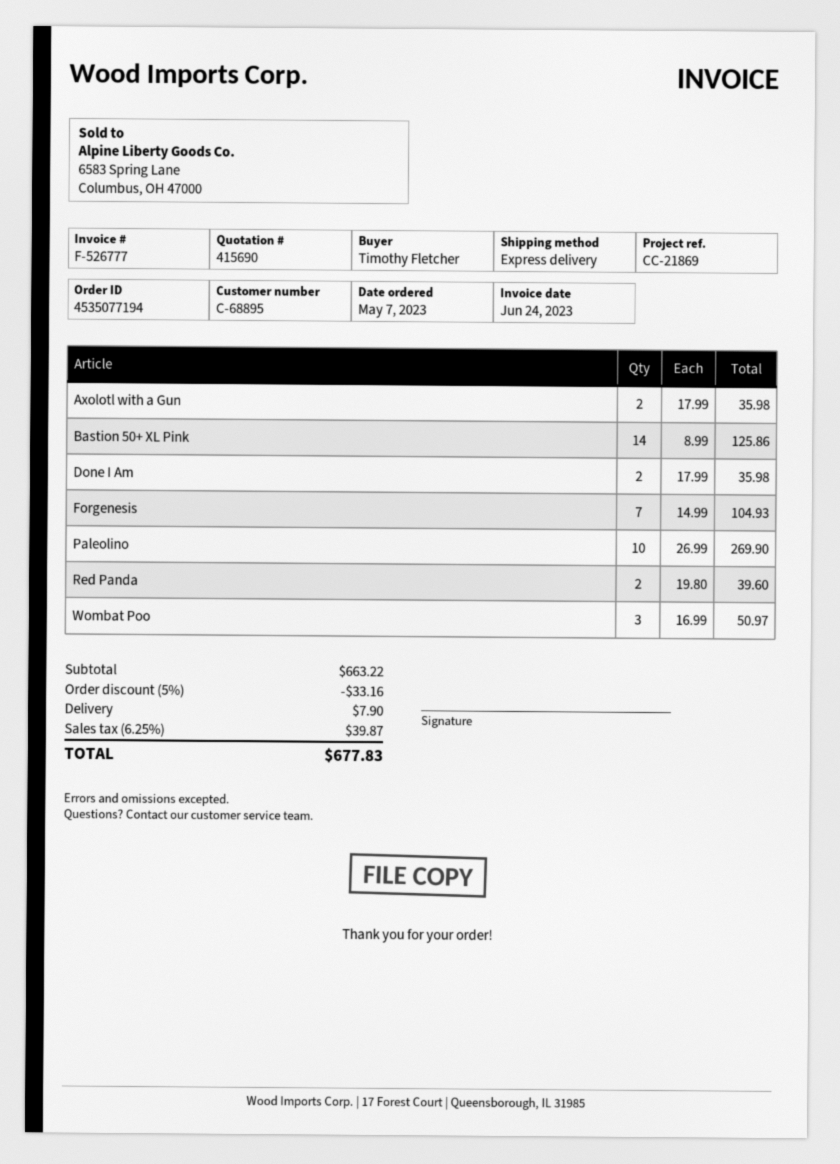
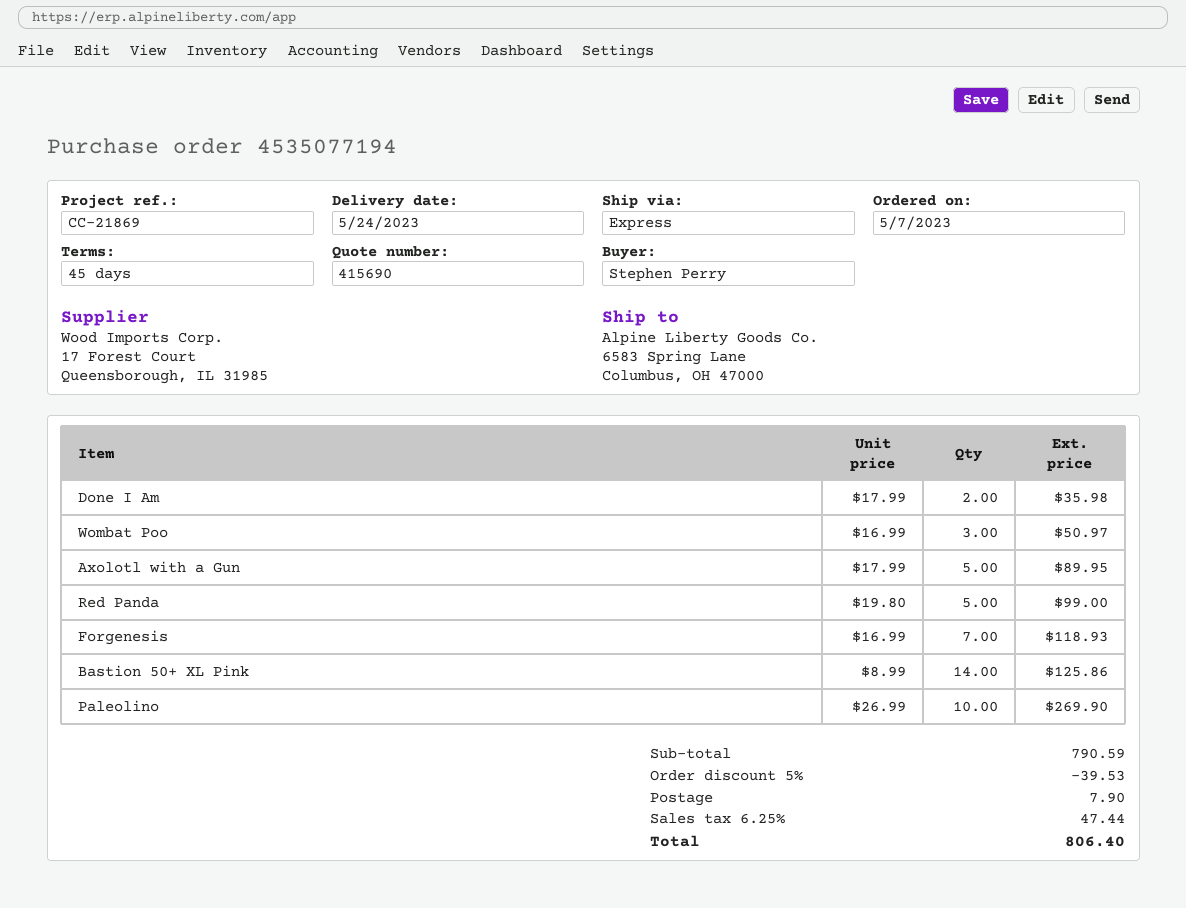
ordered by: Timothy Fletcher -> Stephen Perry
Axolotl with a Gun: 2 x 17.99 = 35.98 -> 5 x 17.99 = 89.95
Forgenesis: 7 x 14.99 = 104.93 -> 7 x 16.99 = 118.93
Red Panda: 2 x 19.80 = 39.60 -> 5 x 19.80 = 99.00
subtotal: 663.22 -> 790.59
discount: 5% = 33.16 -> 5% = 39.53
tax: 6.25% = 39.87 -> 6.25% = 47.44
total: 677.83 -> 806.40

